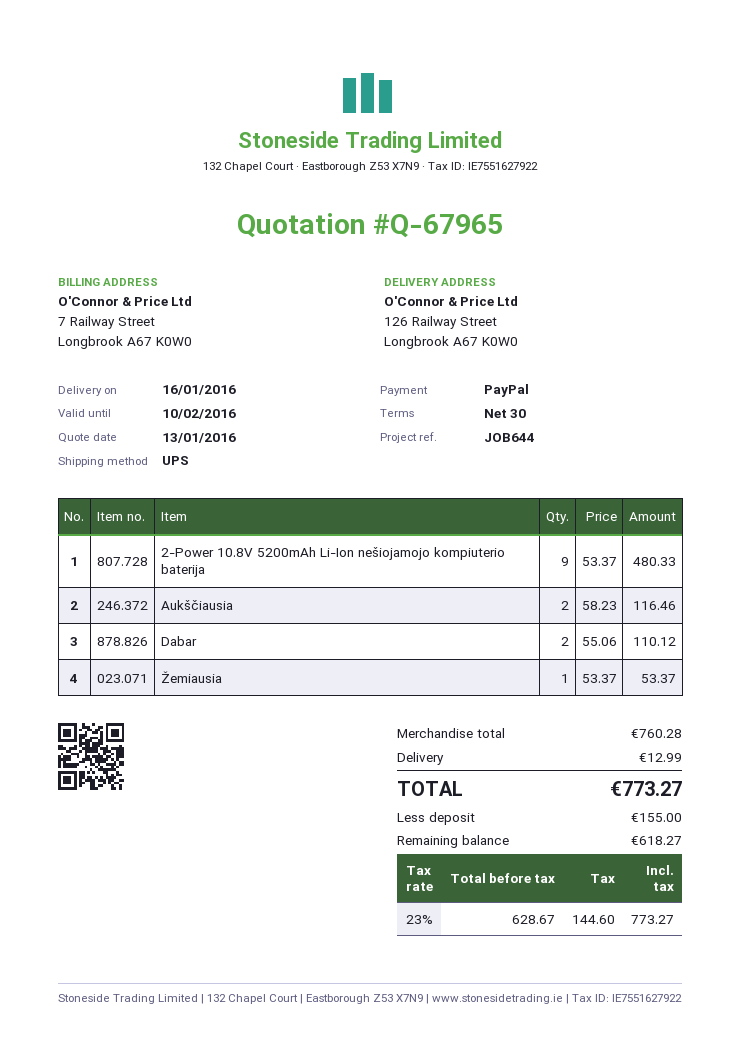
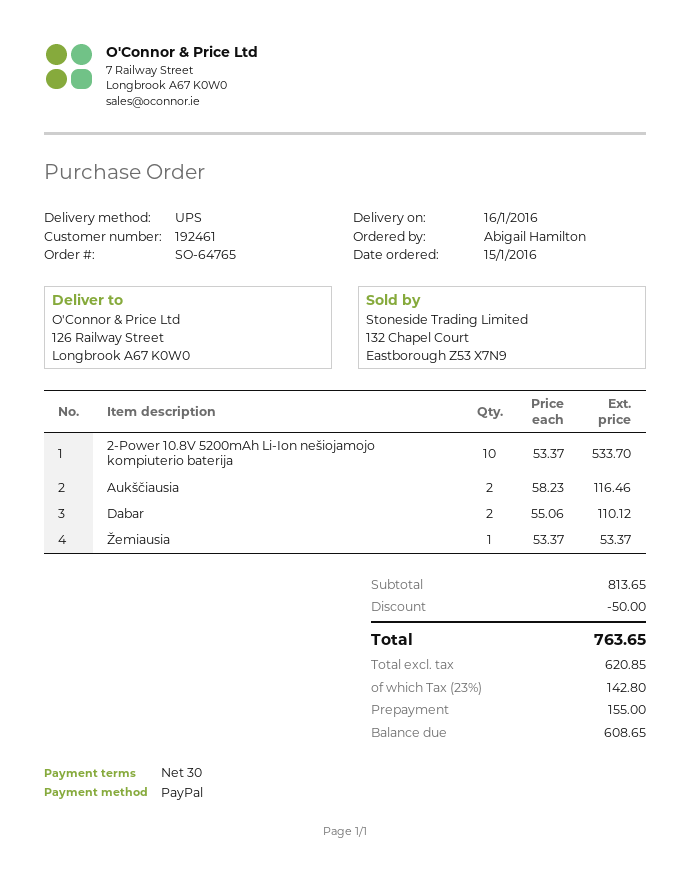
2-Power 10.8V 5200mAh Li-Ion nešiojamojo kompiuterio baterija: 9 x 53.37 = 480.33 -> 10 x 53.37 = 533.70
subtotal: 760.28 -> 813.65
discount: none -> 50.00
shipping: 12.99 -> none
net: 628.67 -> 620.85
tax: 23% = 144.60 -> 23% = 142.80
total: 773.27 -> 763.65
balance: 618.27 -> 608.65

